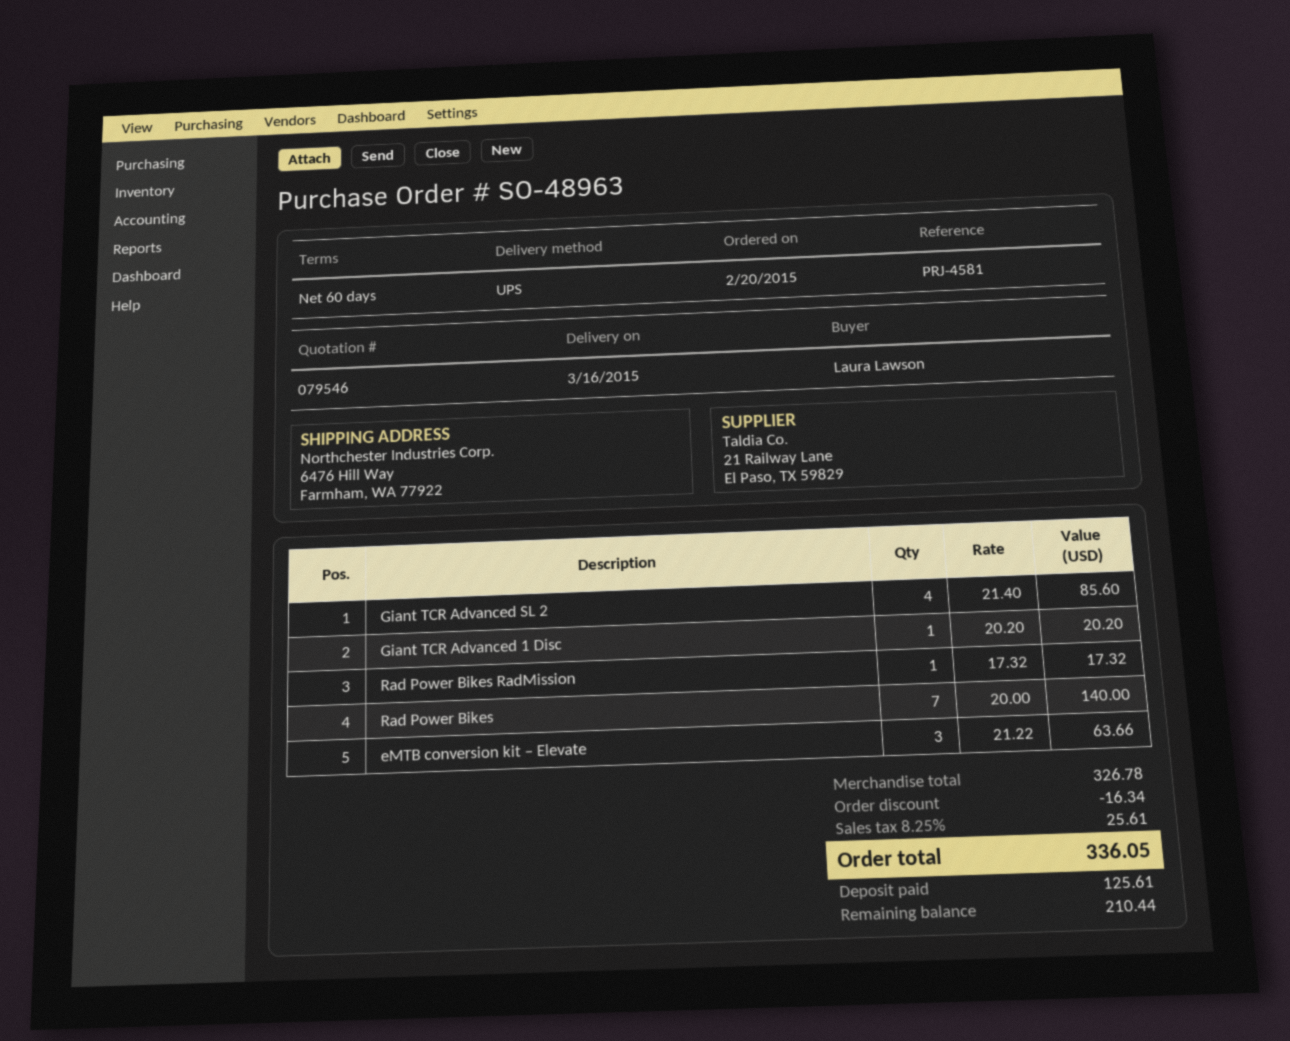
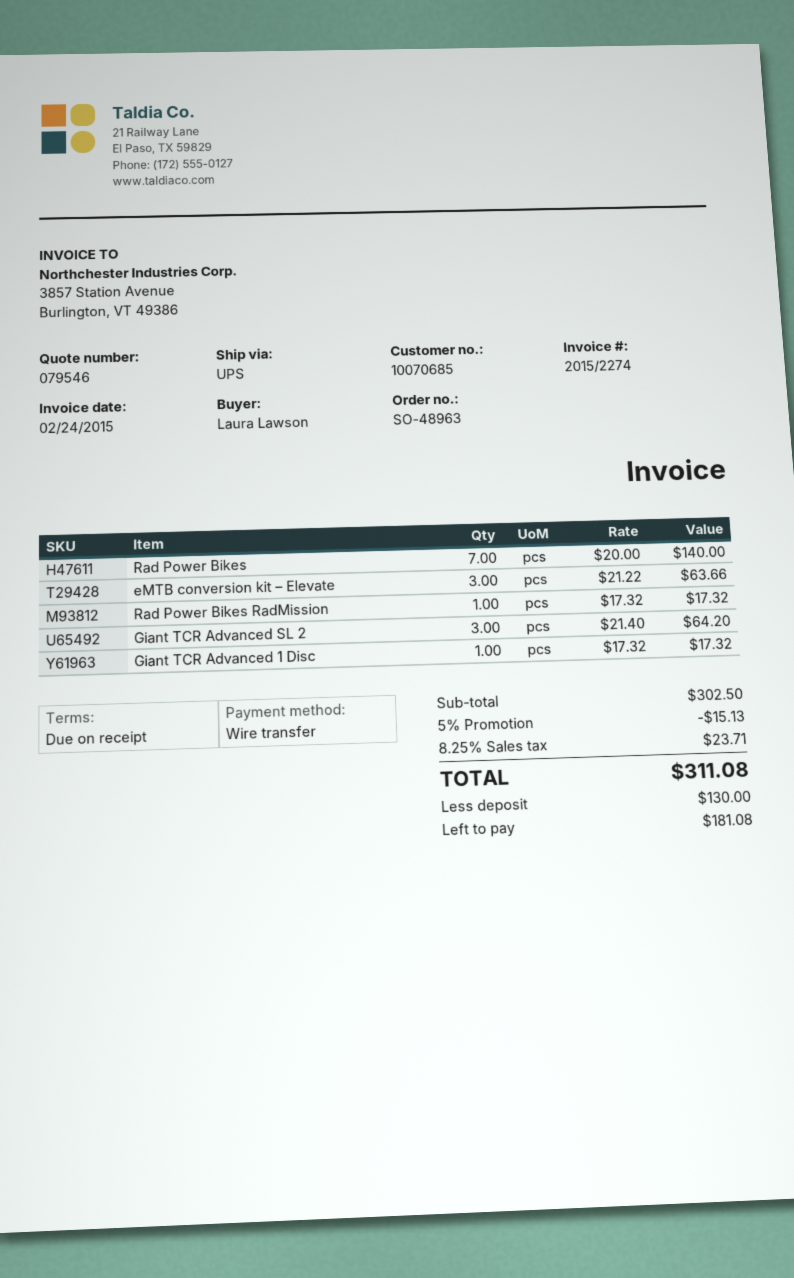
payment terms: 60 days -> on receipt
Giant TCR Advanced SL 2: 4 x 21.40 = 85.60 -> 3 x 21.40 = 64.20
Giant TCR Advanced 1 Disc: 1 x 20.20 = 20.20 -> 1 x 17.32 = 17.32
subtotal: 326.78 -> 302.50
discount: 16.34 -> 15.13
tax: 8.25% = 25.61 -> 8.25% = 23.71
total: 336.05 -> 311.08
deposit: 125.61 -> 130.00
balance: 210.44 -> 181.08

